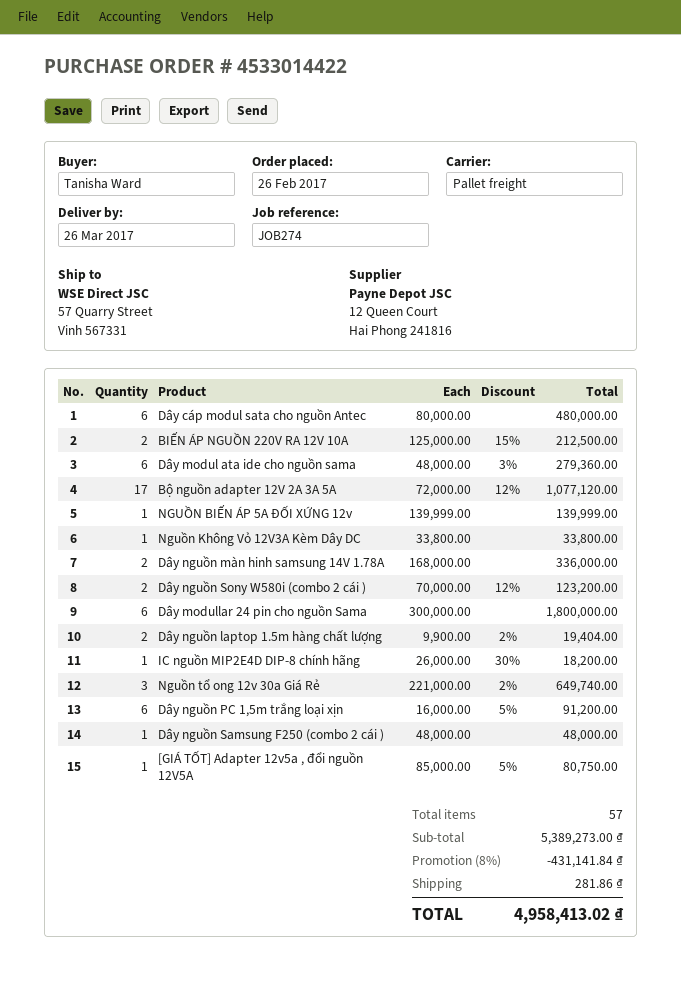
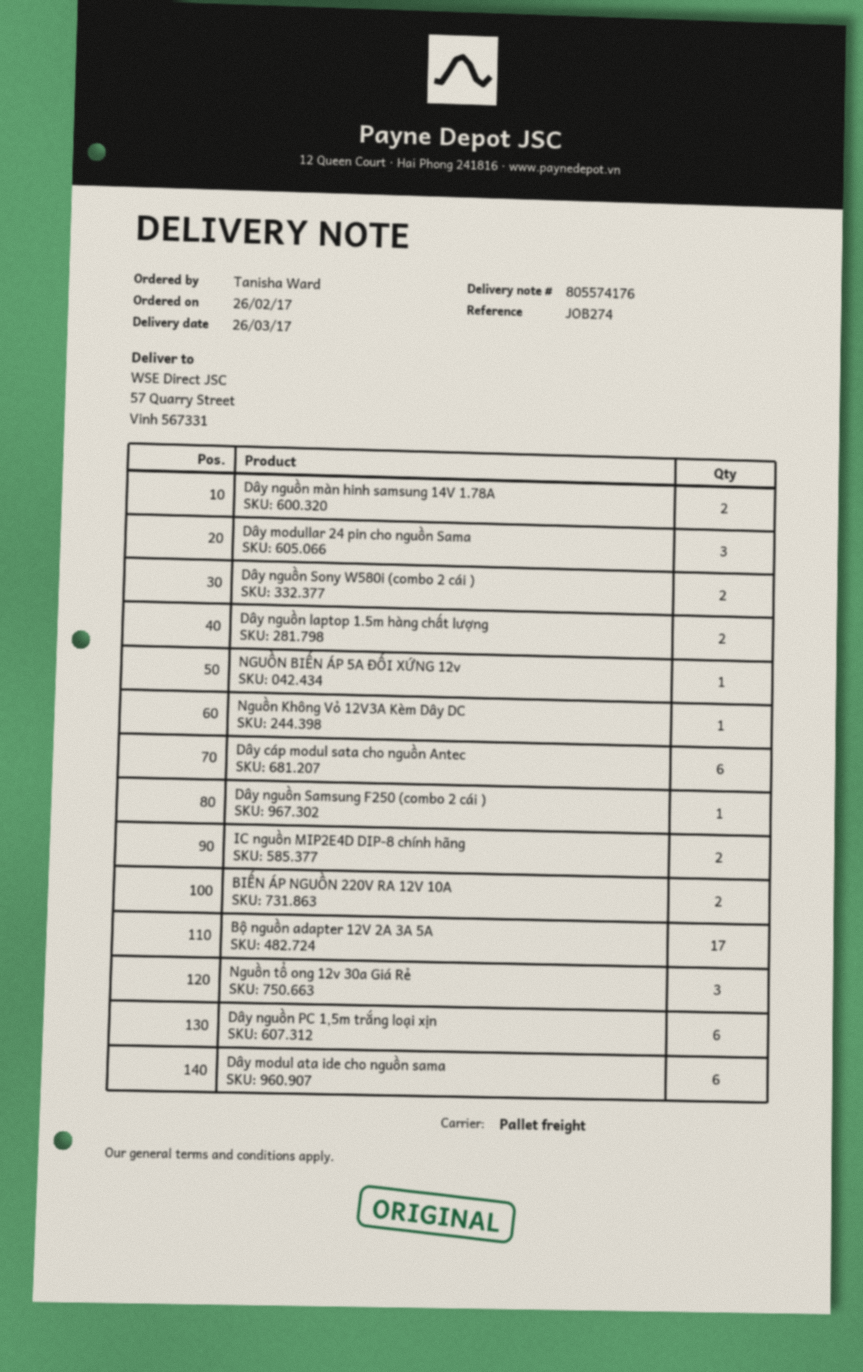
Dây modullar 24 pin cho nguồn Sama: 6 -> 3
IC nguồn MIP2E4D DIP-8 chính hãng: 1 -> 2
[GIÁ TỐT] Adapter 12v5a , đổi nguồn 12V5A: 1 -> none

